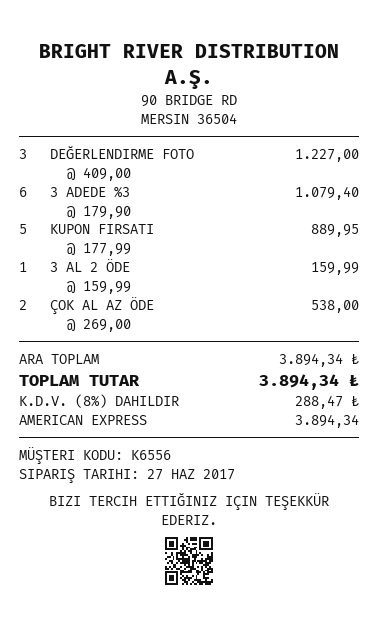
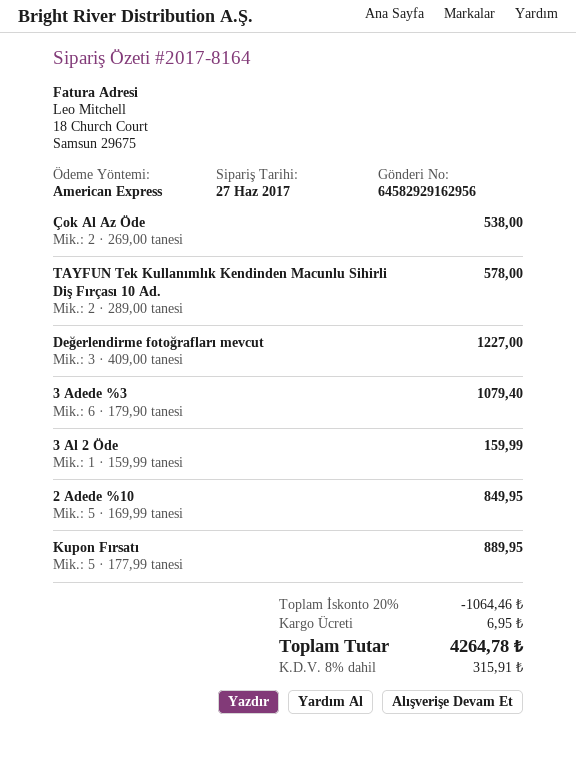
TAYFUN Tek Kullanımlık Kendinden Macunlu Sihirli Diş Fırçası 10 Ad.: none -> 2 x 289.00 = 578.00
2 Adede %10: none -> 5 x 169.99 = 849.95
discount: none -> 20% = 1064.46
shipping: none -> 6.95
tax: 8% = 288.47 -> 8% = 315.91
total: 3894.34 -> 4264.78

